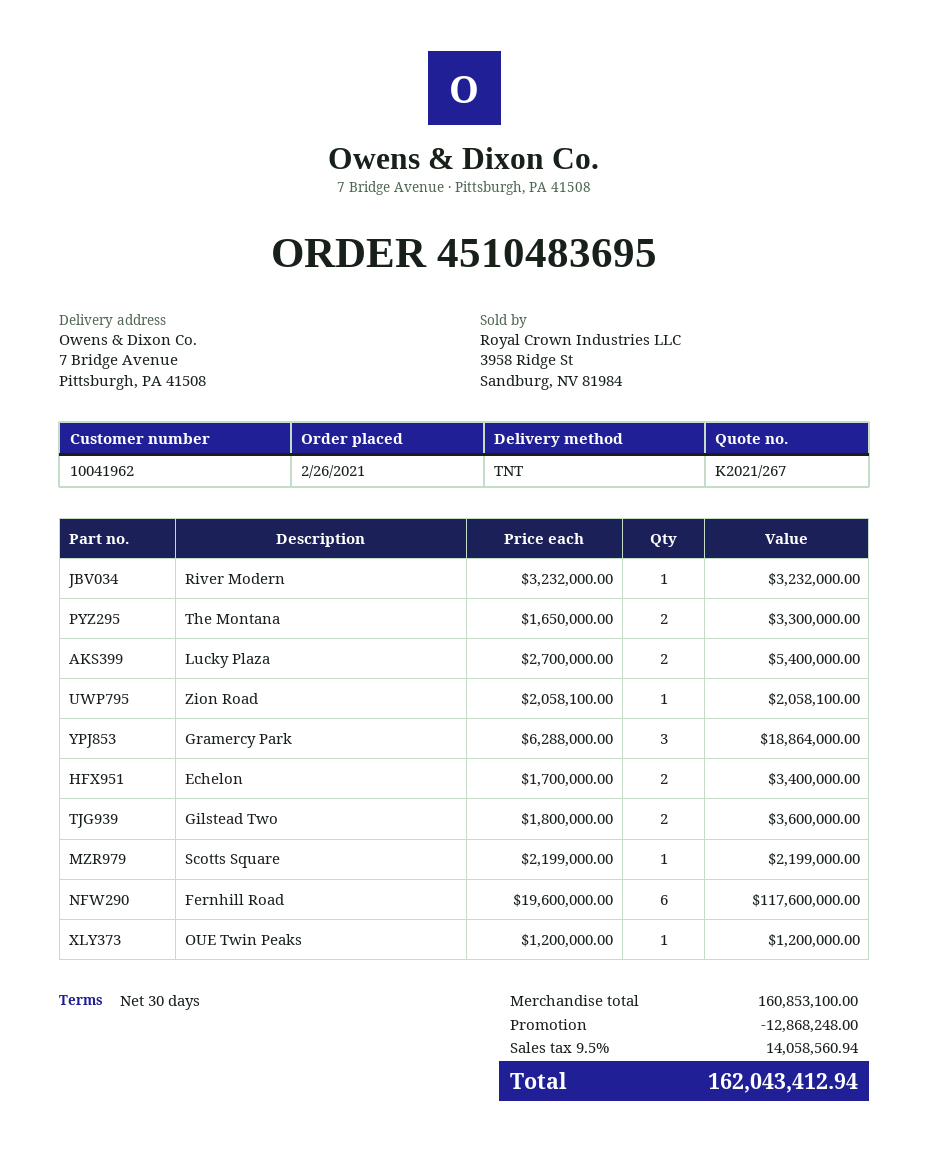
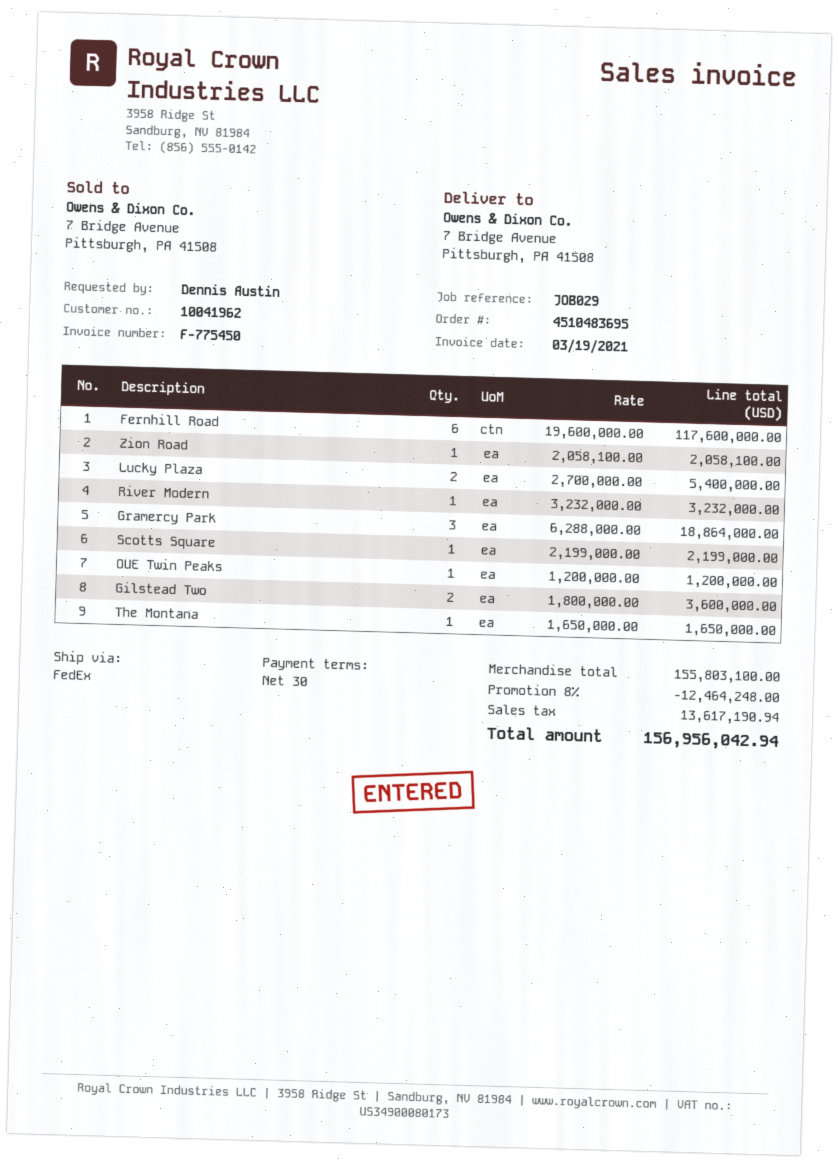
shipping method: TNT -> FedEx
The Montana: 2 x 1650000.00 = 3300000.00 -> 1 x 1650000.00 = 1650000.00
Echelon: 2 x 1700000.00 = 3400000.00 -> none
subtotal: 160853100.00 -> 155803100.00
discount: 12868248.00 -> 12464248.00
tax: 14058560.94 -> 13617190.94
total: 162043412.94 -> 156956042.94

